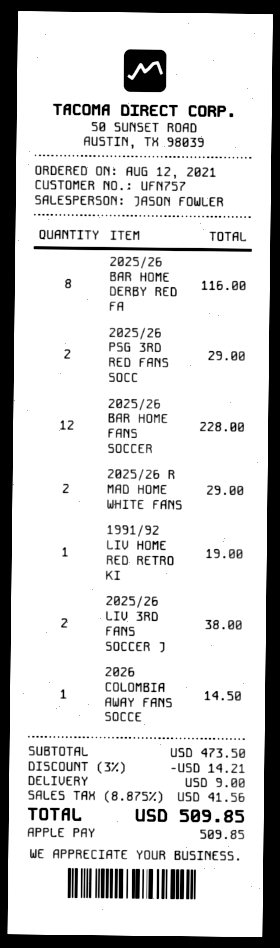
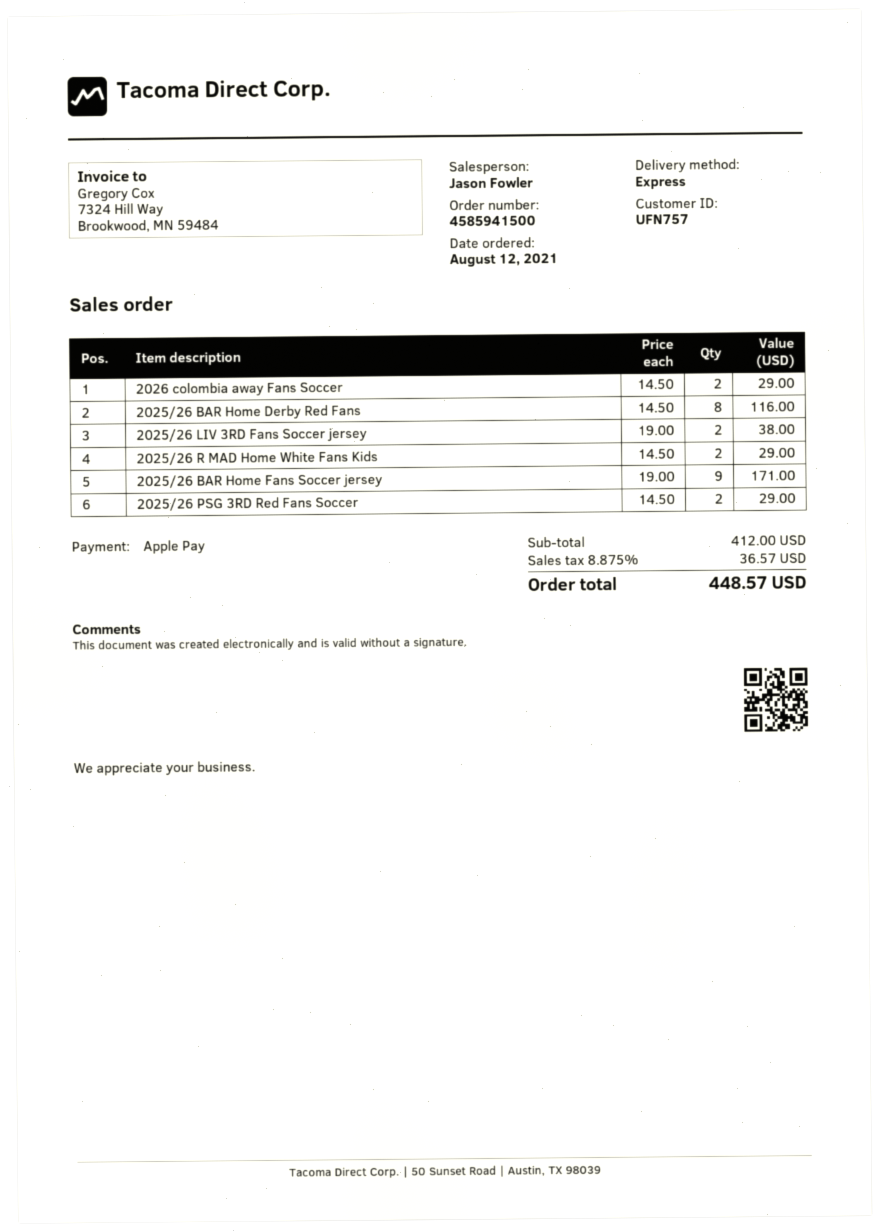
2025/26 BAR HOME FANS SOCCER: 12 for 228.00 -> 9 for 171.00
1991/92 LIV HOME RED RETRO KI: 1 for 19.00 -> none
2026 COLOMBIA AWAY FANS SOCCE: 1 for 14.50 -> 2 for 29.00
subtotal: 473.50 -> 412.00
discount: 3% = 14.21 -> none
shipping: 9.00 -> none
tax: 8.875% = 41.56 -> 8.875% = 36.57
total: 509.85 -> 448.57

